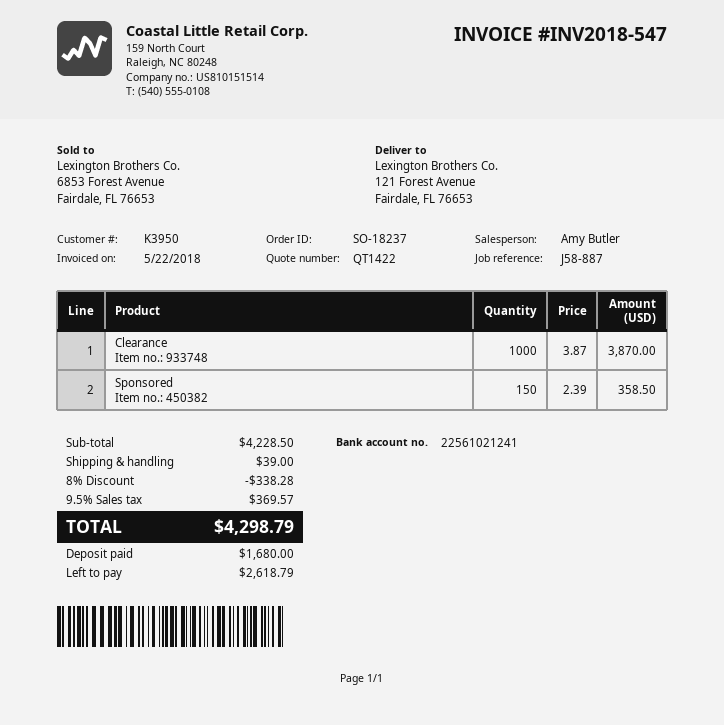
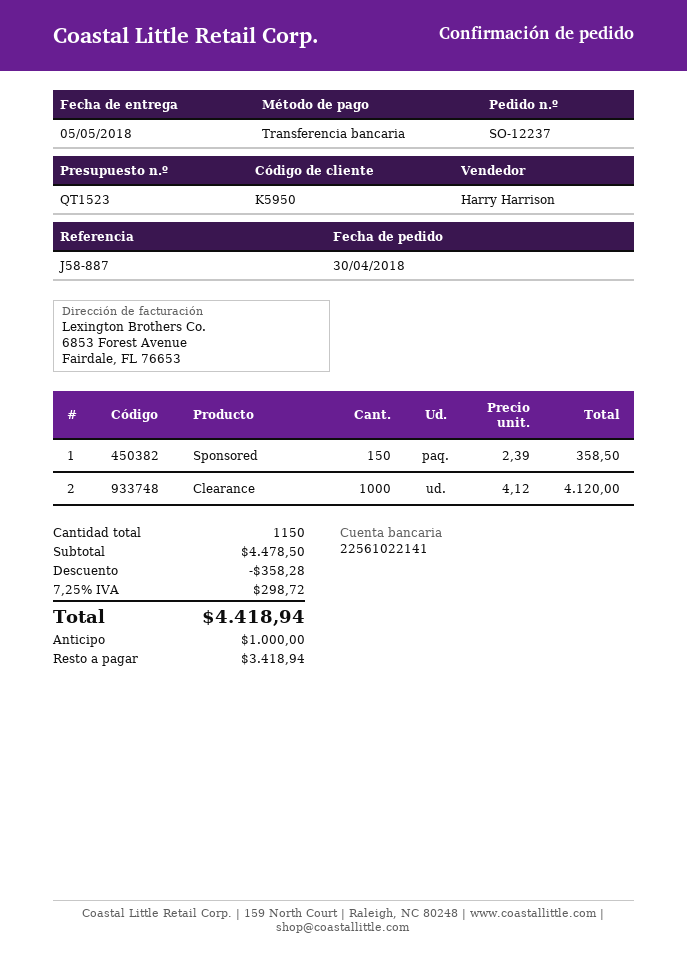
quote number: QT1422 -> QT1523
order number: SO-18237 -> SO-12237
customer number: K3950 -> K5950
sales rep: Amy Butler -> Harry Harrison
bank account: 22561021241 -> 22561022141
Clearance: 1000 x 3.87 = 3870.00 -> 1000 x 4.12 = 4120.00
subtotal: 4228.50 -> 4478.50
discount: 338.28 -> 358.28
shipping: 39.00 -> none
tax: 9.5% = 369.57 -> 7.25% = 298.72
total: 4298.79 -> 4418.94
deposit: 1680.00 -> 1000.00
balance: 2618.79 -> 3418.94

